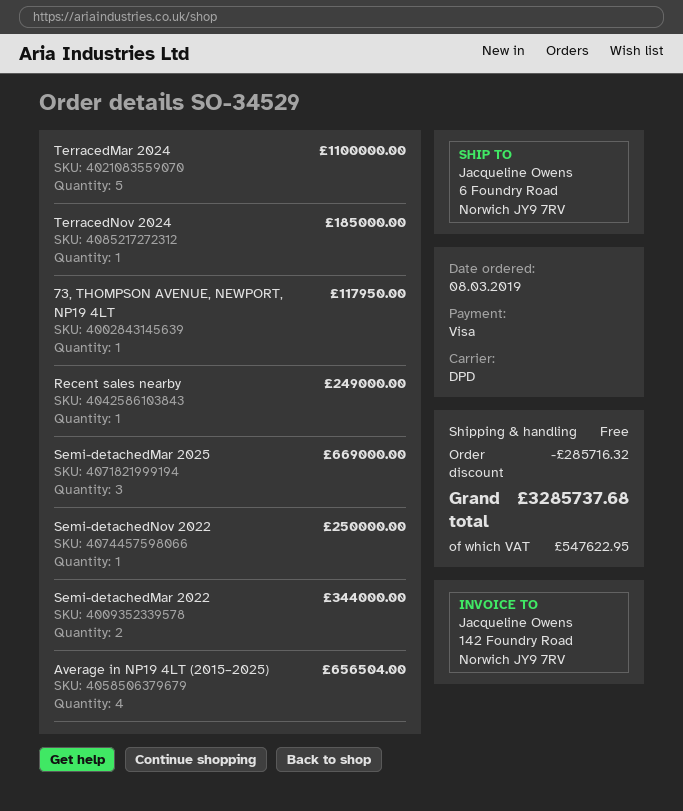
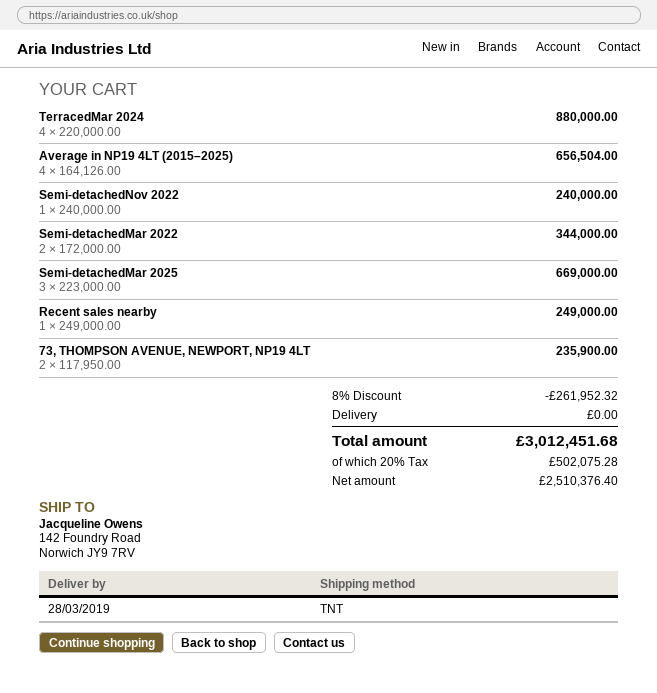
shipping method: DPD -> TNT
ship to: 6 Foundry Road, Norwich JY9 7RV -> 142 Foundry Road, Norwich JY9 7RV
TerracedMar 2024: 5 for 1100000.00 -> 4 for 880000.00
TerracedNov 2024: 1 for 185000.00 -> none
73, THOMPSON AVENUE, NEWPORT, NP19 4LT: 1 for 117950.00 -> 2 for 235900.00
Semi-detachedNov 2022: 1 for 250000.00 -> 1 for 240000.00
discount: 285716.32 -> 261952.32
tax: 547622.95 -> 502075.28
total: 3285737.68 -> 3012451.68

